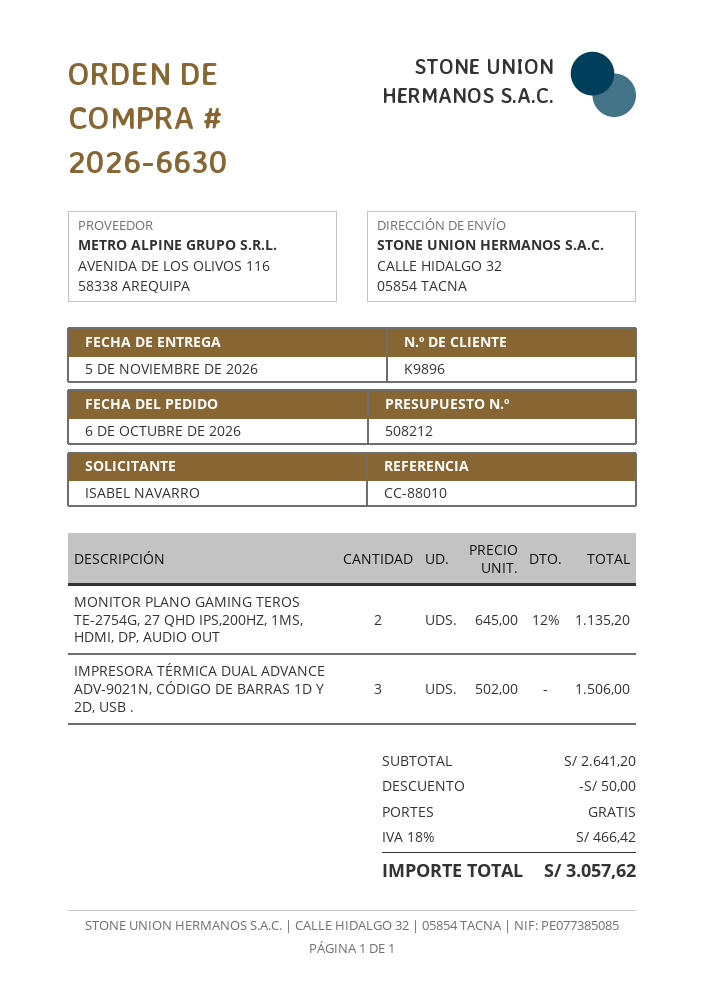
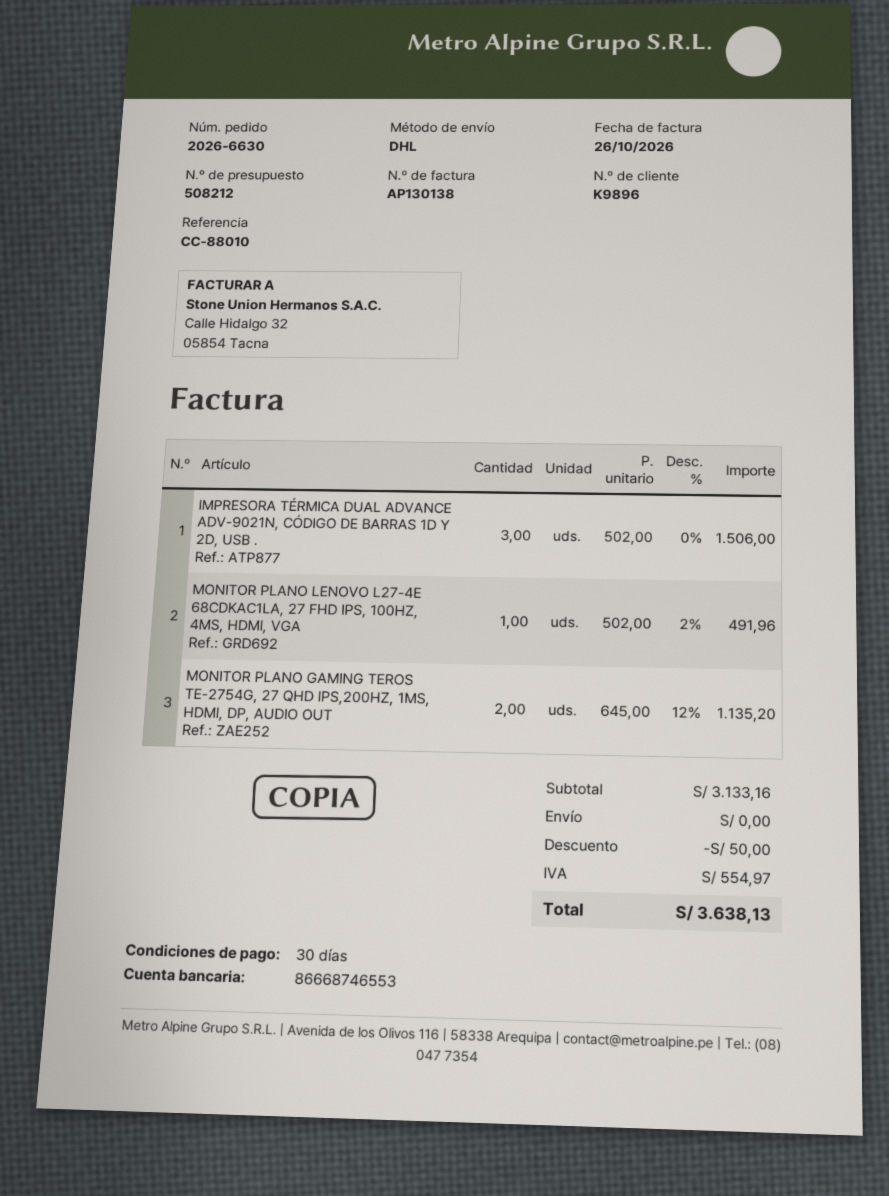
MONITOR PLANO LENOVO L27-4E 68CDKAC1LA, 27 FHD IPS, 100HZ, 4MS, HDMI, VGA: none -> 1 x 502.00 - 2% = 491.96
subtotal: 2641.20 -> 3133.16
tax: 466.42 -> 554.97
total: 3057.62 -> 3638.13

